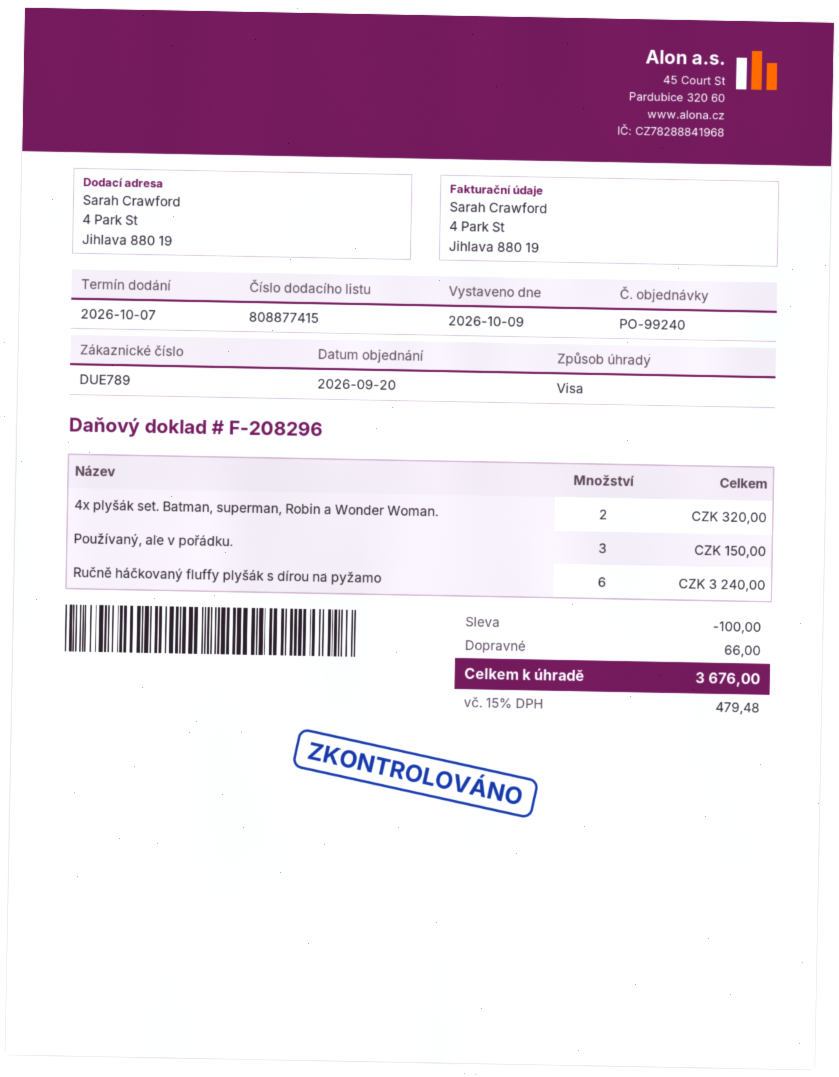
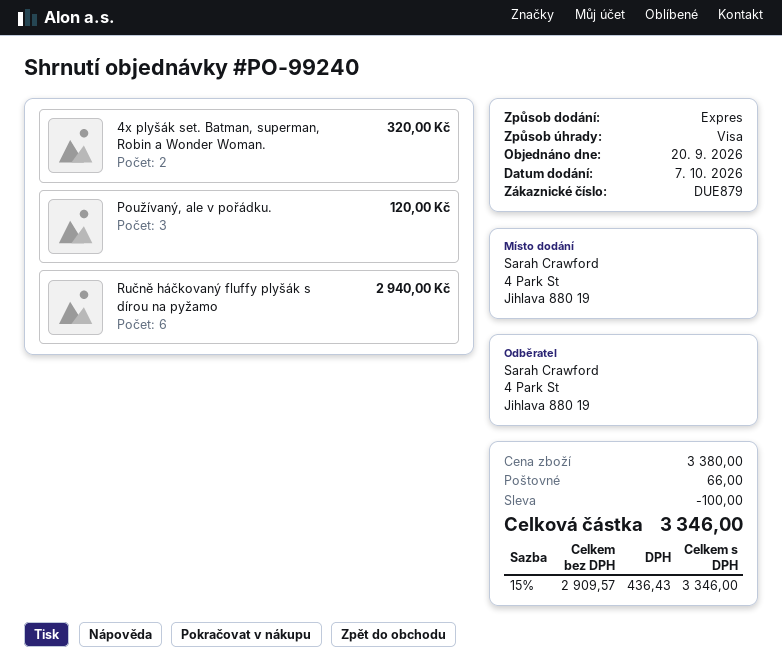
customer number: DUE789 -> DUE879
Používaný, ale v pořádku.: 3 for 150.00 -> 3 for 120.00
Ručně háčkovaný fluffy plyšák s dírou na pyžamo: 6 for 3240.00 -> 6 for 2940.00
tax: 15% = 479.48 -> 15% = 436.43
total: 3676.00 -> 3346.00

